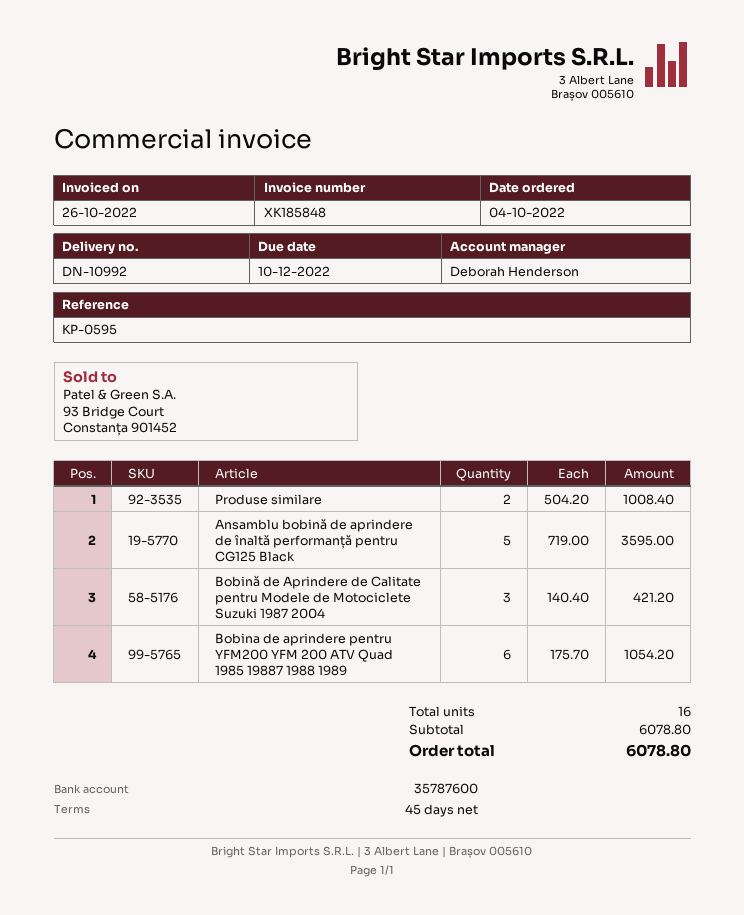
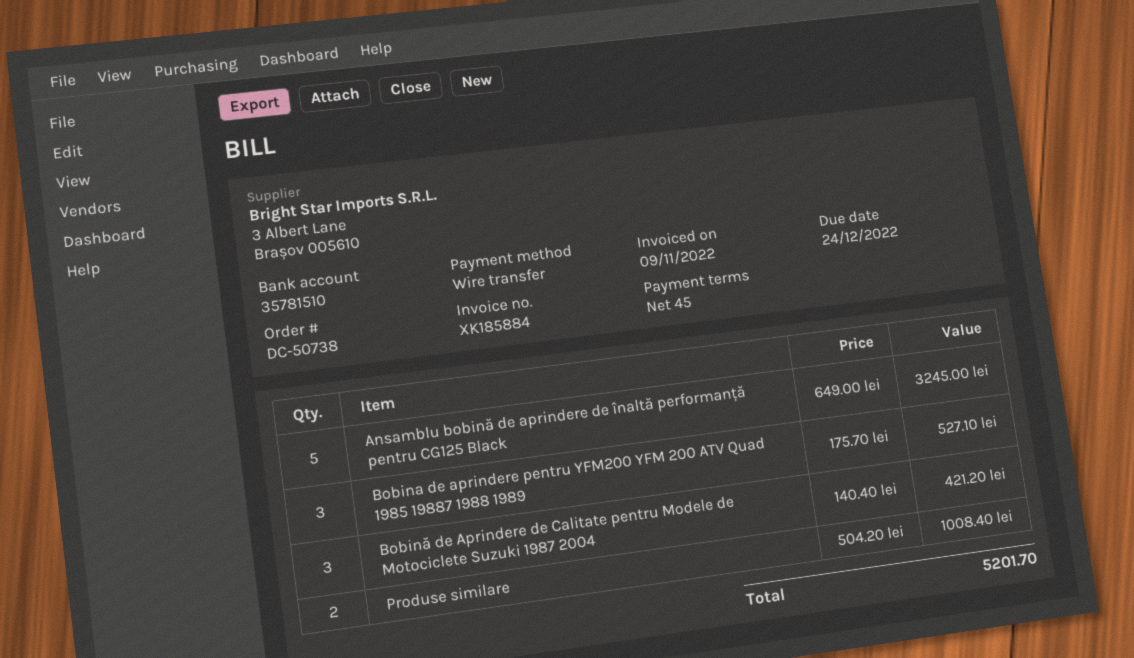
invoice number: XK185848 -> XK185884
invoice date: 2022-10-26 -> 2022-11-09
due date: 2022-12-10 -> 2022-12-24
bank account: 35787600 -> 35781510
Ansamblu bobină de aprindere de înaltă performanță pentru CG125 Black: 5 x 719.00 = 3595.00 -> 5 x 649.00 = 3245.00
Bobina de aprindere pentru YFM200 YFM 200 ATV Quad 1985 19887 1988 1989: 6 x 175.70 = 1054.20 -> 3 x 175.70 = 527.10
total: 6078.80 -> 5201.70

